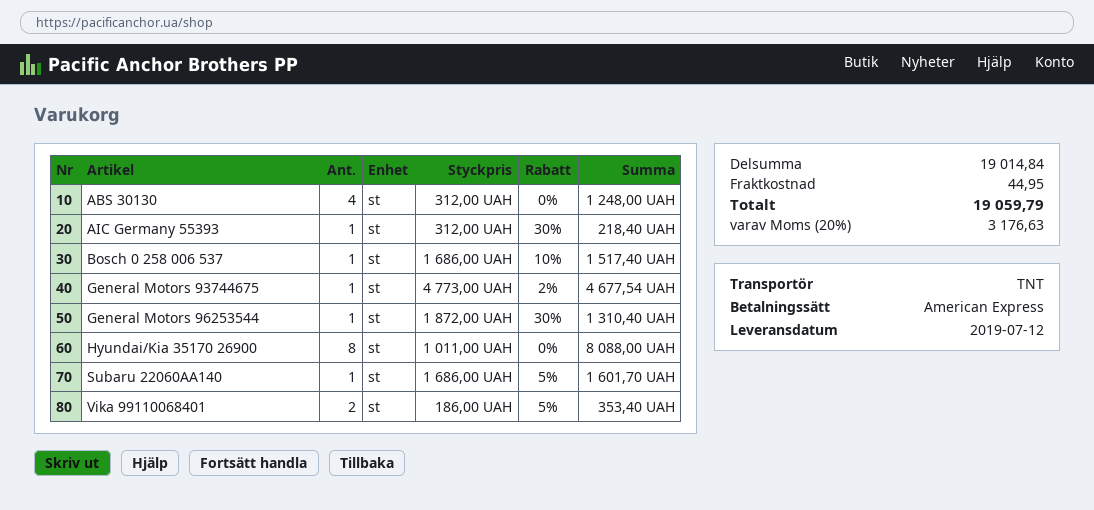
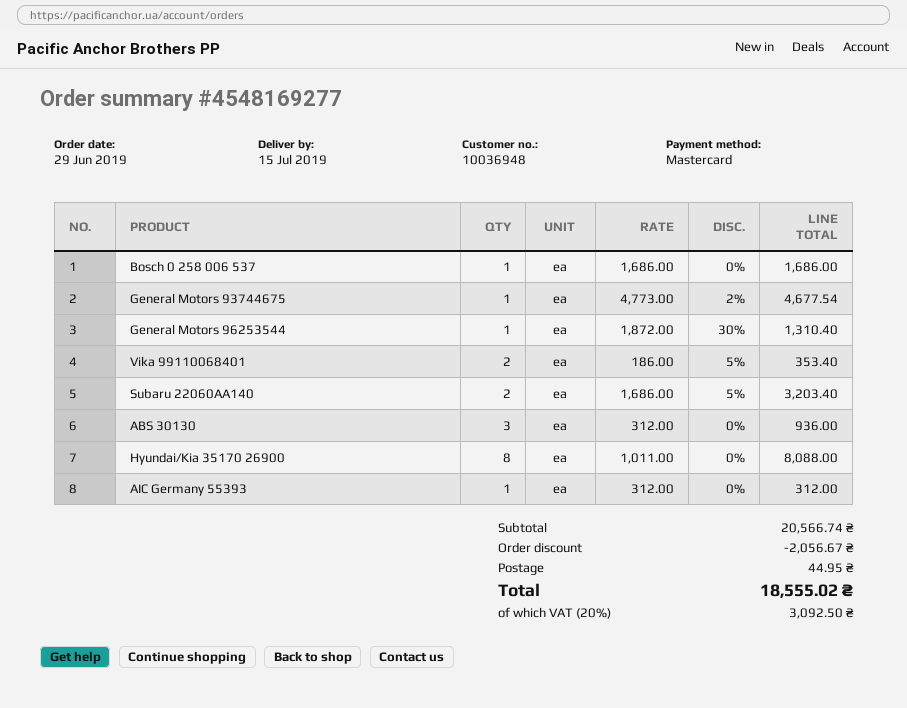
delivery date: 2019-07-12 -> 2019-07-15
payment method: American Express -> Mastercard
ABS 30130: 4 x 312.00 = 1248.00 -> 3 x 312.00 = 936.00
AIC Germany 55393: 1 x 312.00 - 30% = 218.40 -> 1 x 312.00 = 312.00
Bosch 0 258 006 537: 1 x 1686.00 - 10% = 1517.40 -> 1 x 1686.00 = 1686.00
Subaru 22060AA140: 1 x 1686.00 - 5% = 1601.70 -> 2 x 1686.00 - 5% = 3203.40
subtotal: 19014.84 -> 20566.74
discount: none -> 2056.67
tax: 20% = 3176.63 -> 20% = 3092.50
total: 19059.79 -> 18555.02

